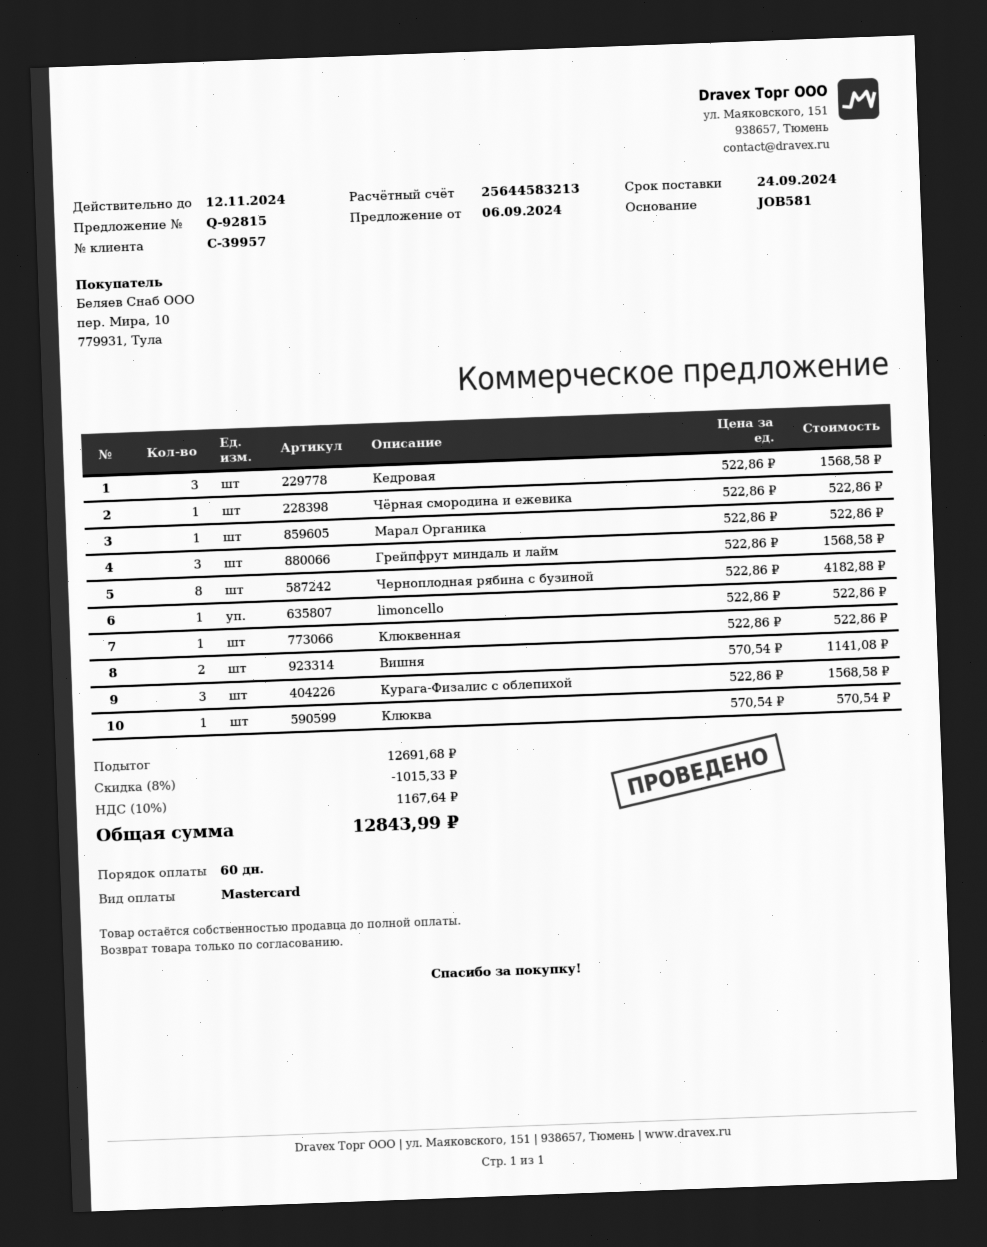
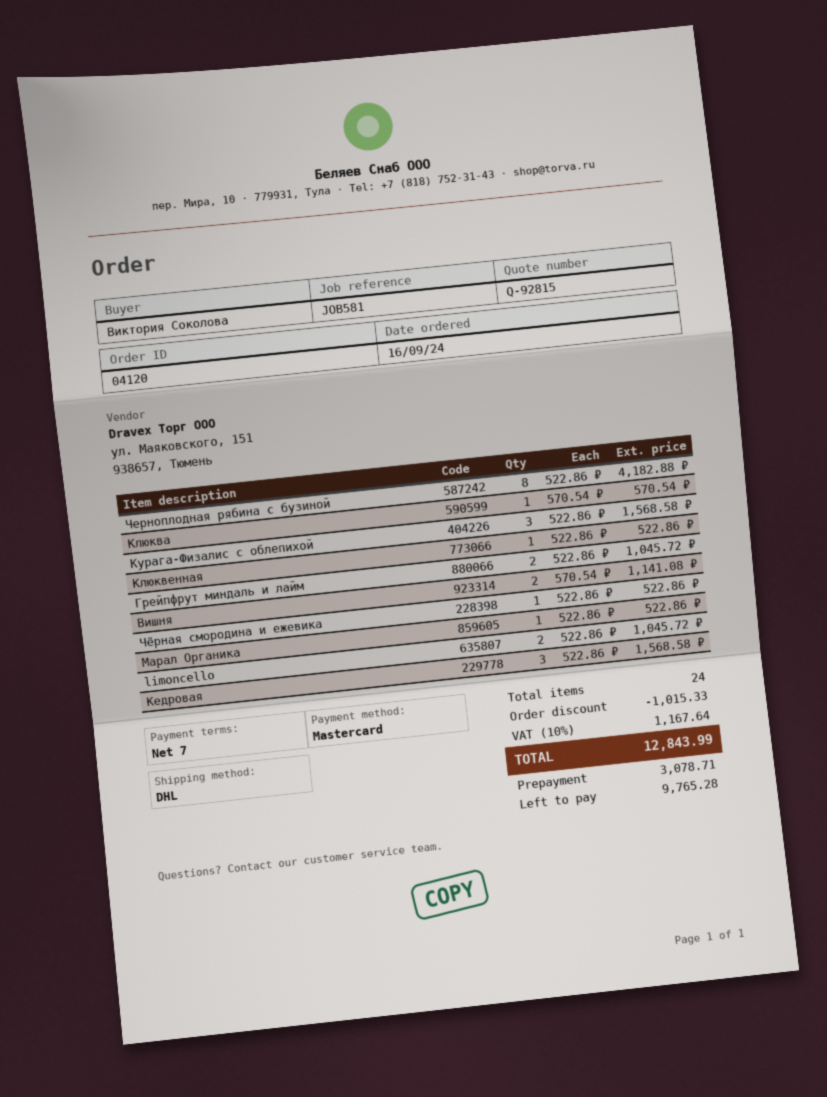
payment terms: 60 days -> 7 days
Грейпфрут миндаль и лайм: 3 x 522.86 = 1568.58 -> 2 x 522.86 = 1045.72
limoncello: 1 x 522.86 = 522.86 -> 2 x 522.86 = 1045.72

